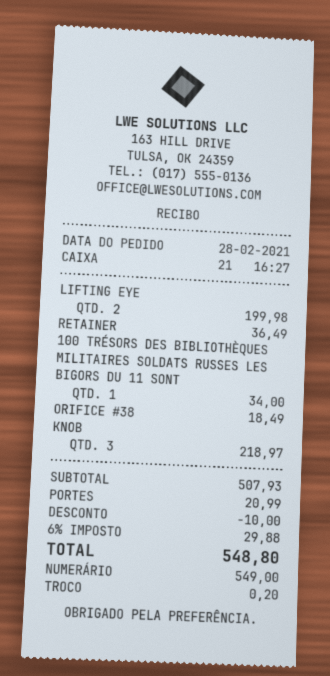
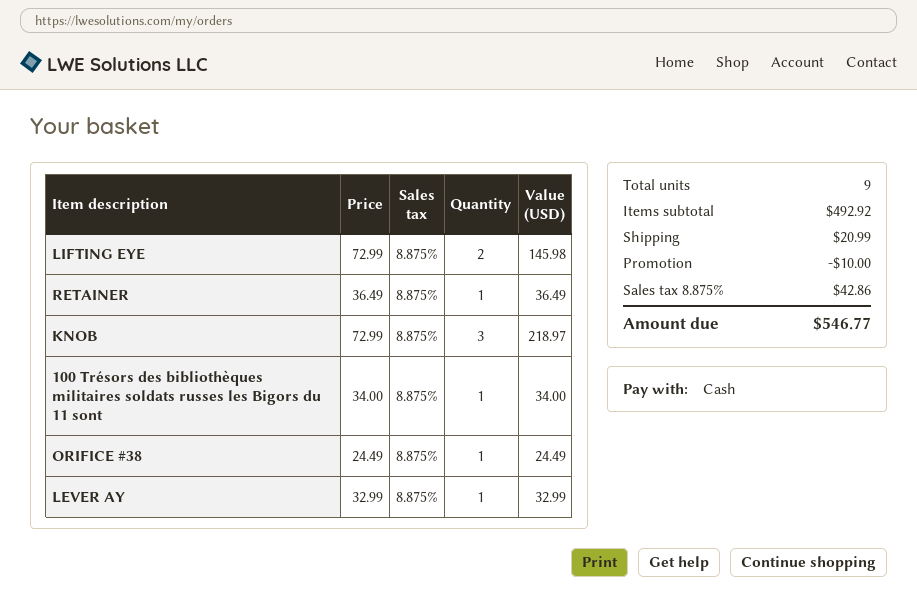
LIFTING EYE: 2 for 199.98 -> 2 for 145.98
ORIFICE #38: 1 for 18.49 -> 1 for 24.49
LEVER AY: none -> 1 for 32.99
subtotal: 507.93 -> 492.92
tax: 6% = 29.88 -> 8.875% = 42.86
total: 548.80 -> 546.77

